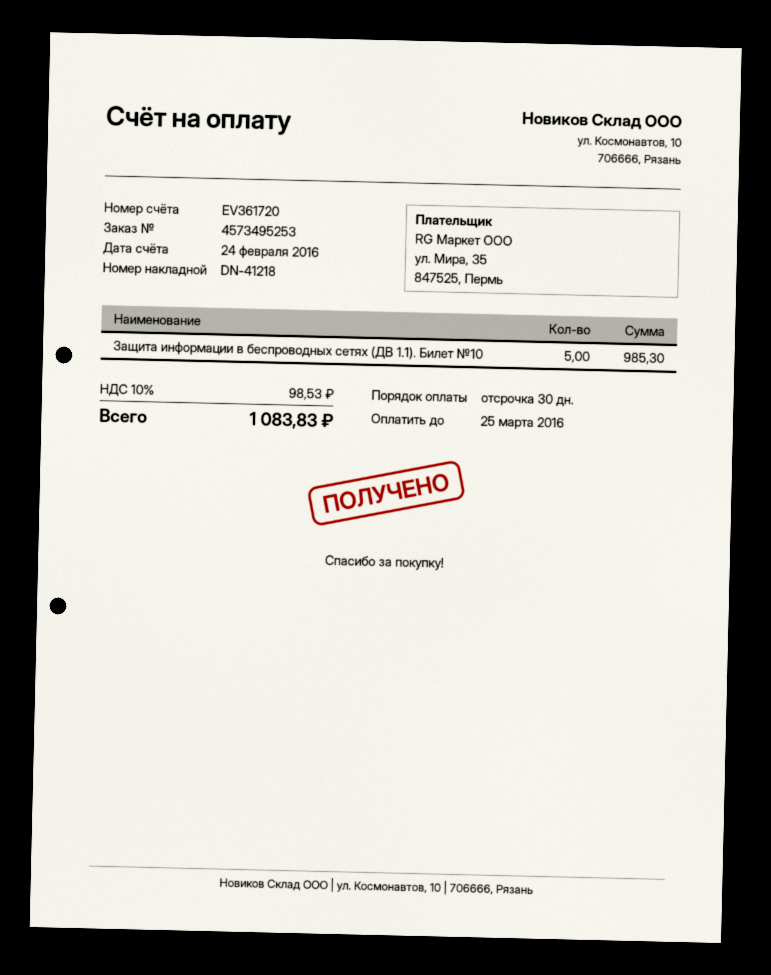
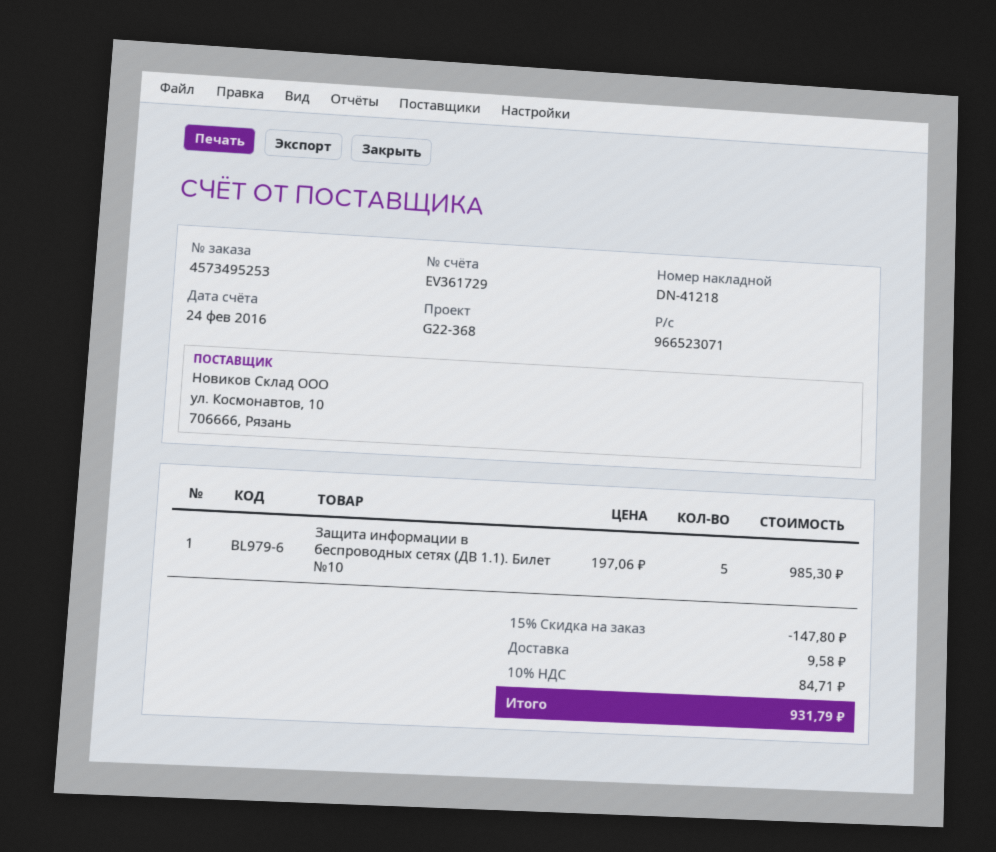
invoice number: EV361720 -> EV361729
discount: none -> 15% = 147.80
shipping: none -> 9.58
tax: 10% = 98.53 -> 10% = 84.71
total: 1083.83 -> 931.79

